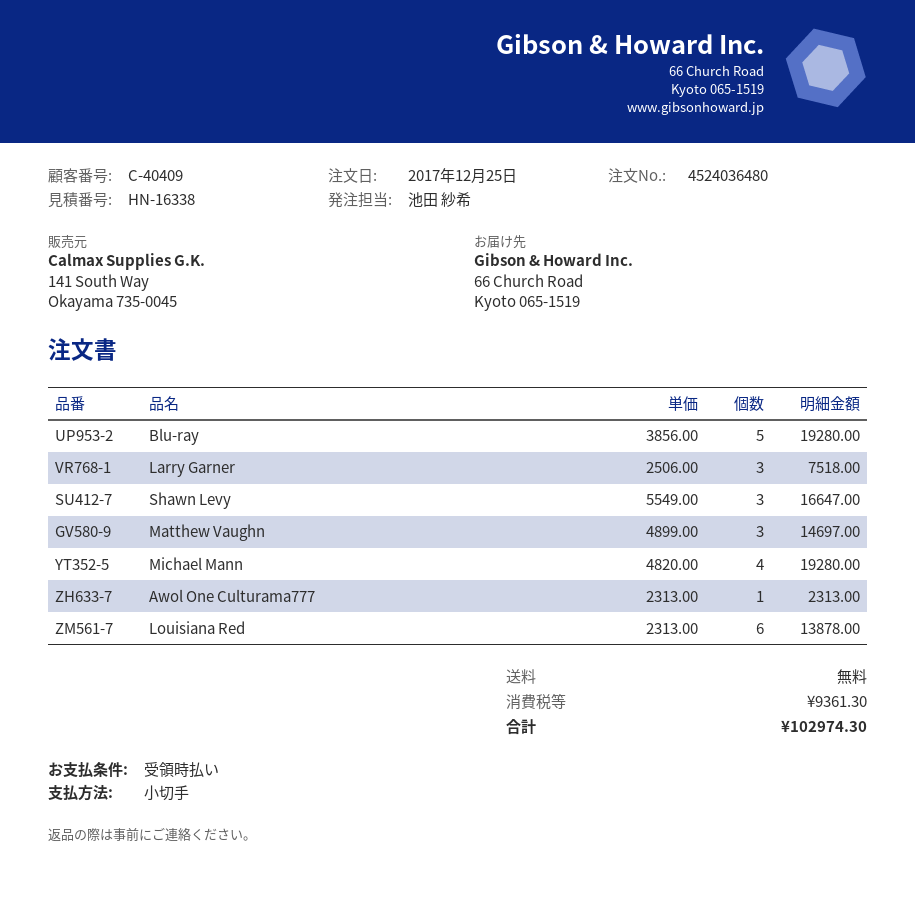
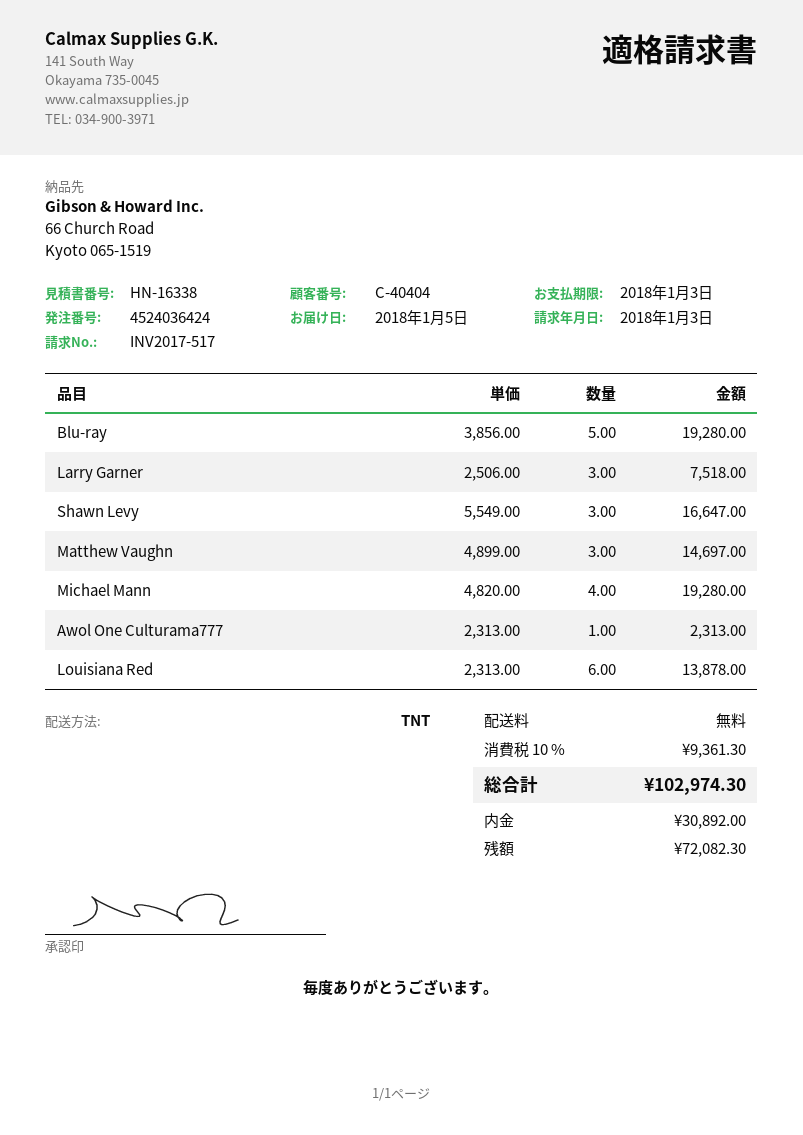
order number: 4524036480 -> 4524036424
customer number: C-40409 -> C-40404

